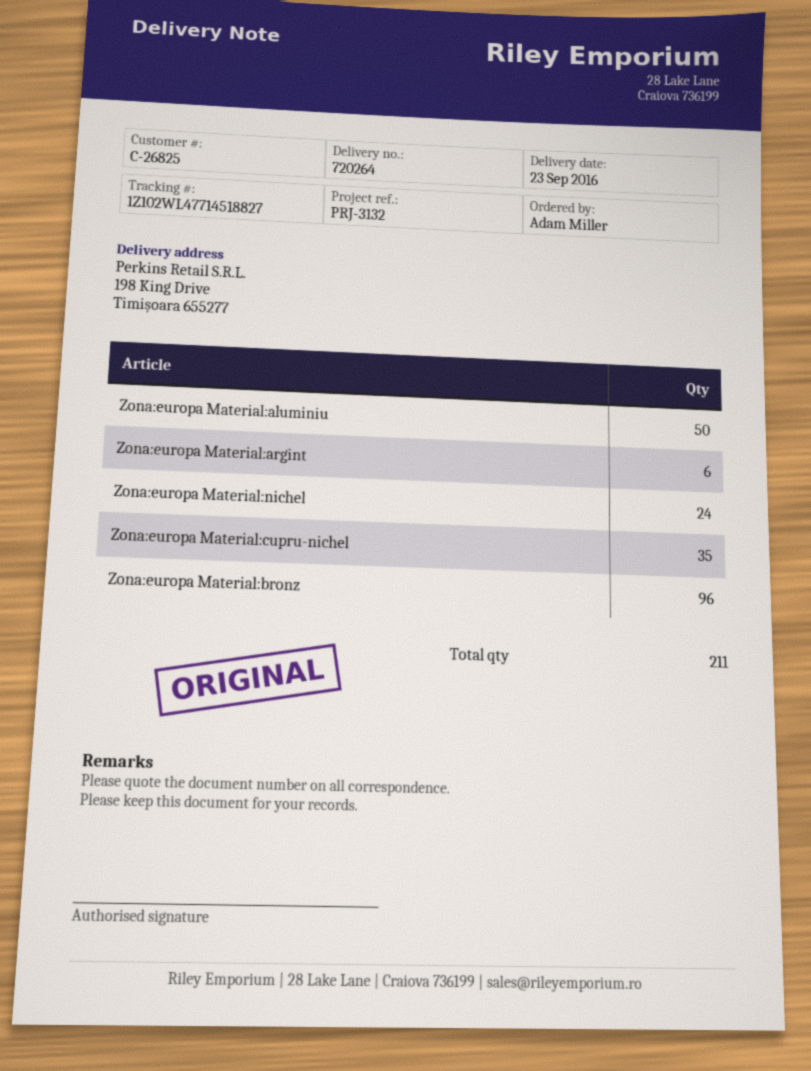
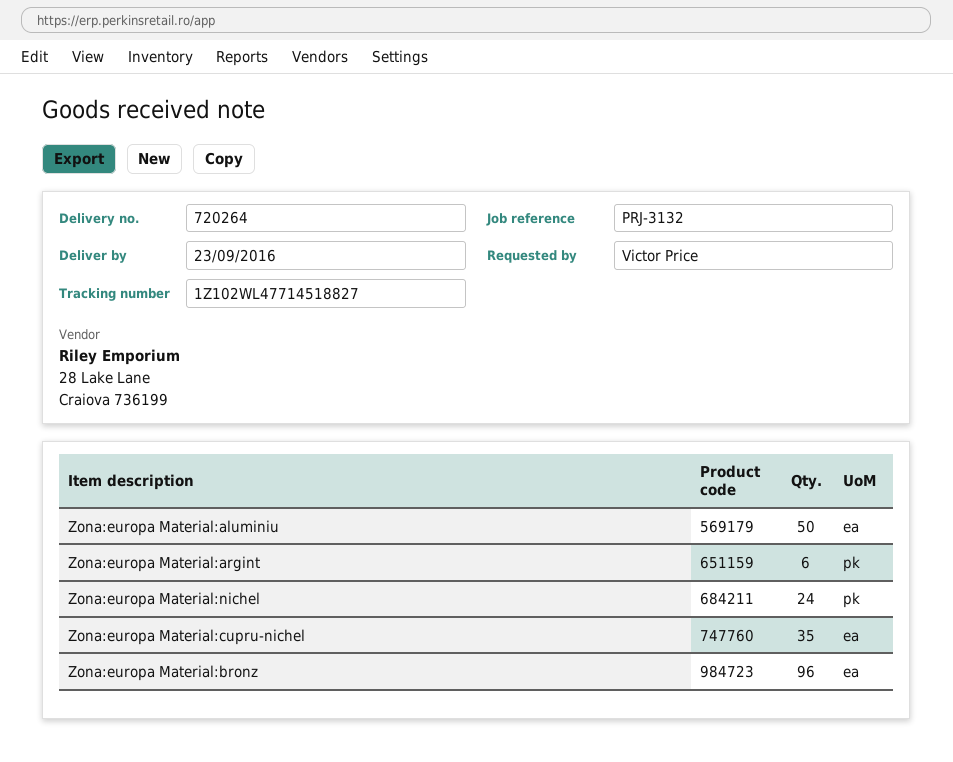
ordered by: Adam Miller -> Victor Price

